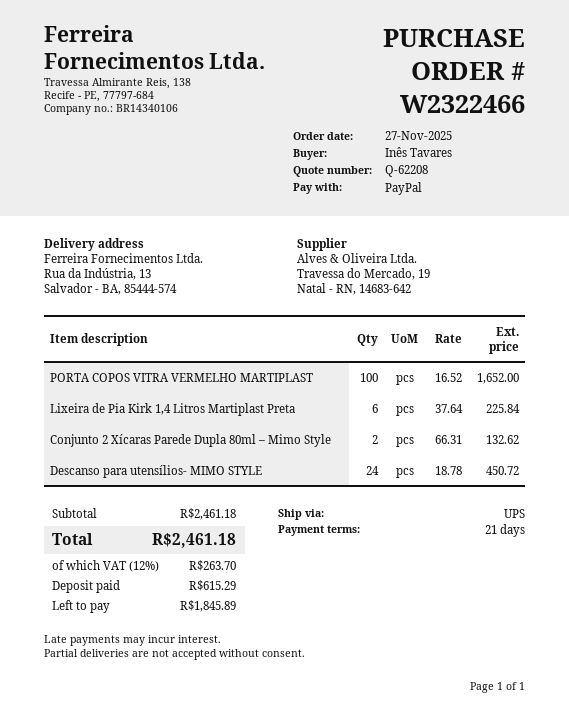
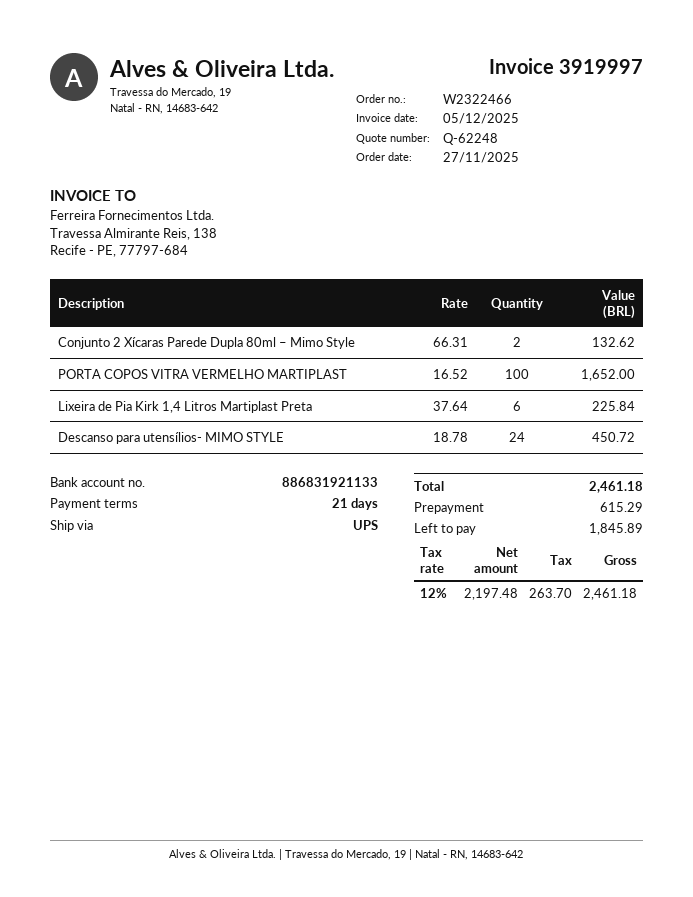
quote number: Q-62208 -> Q-62248

